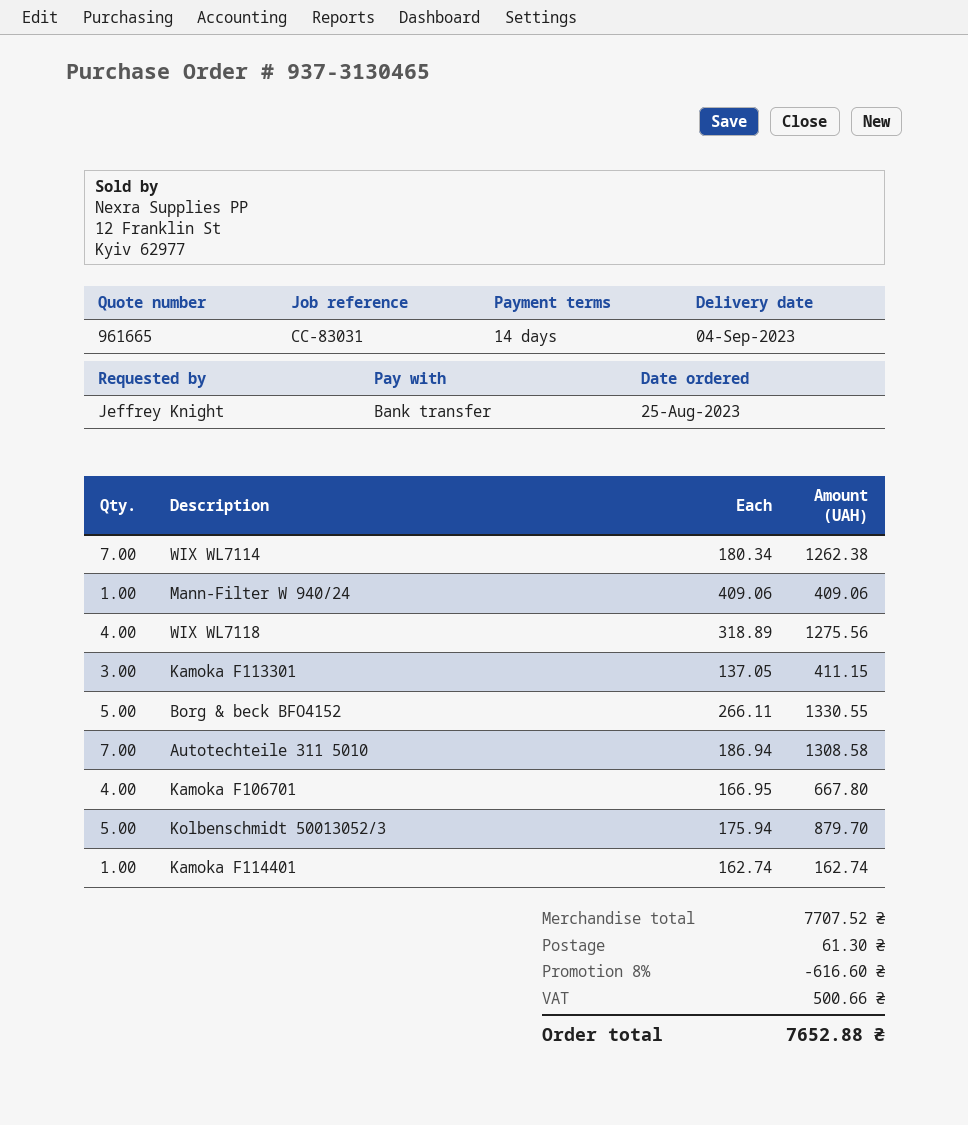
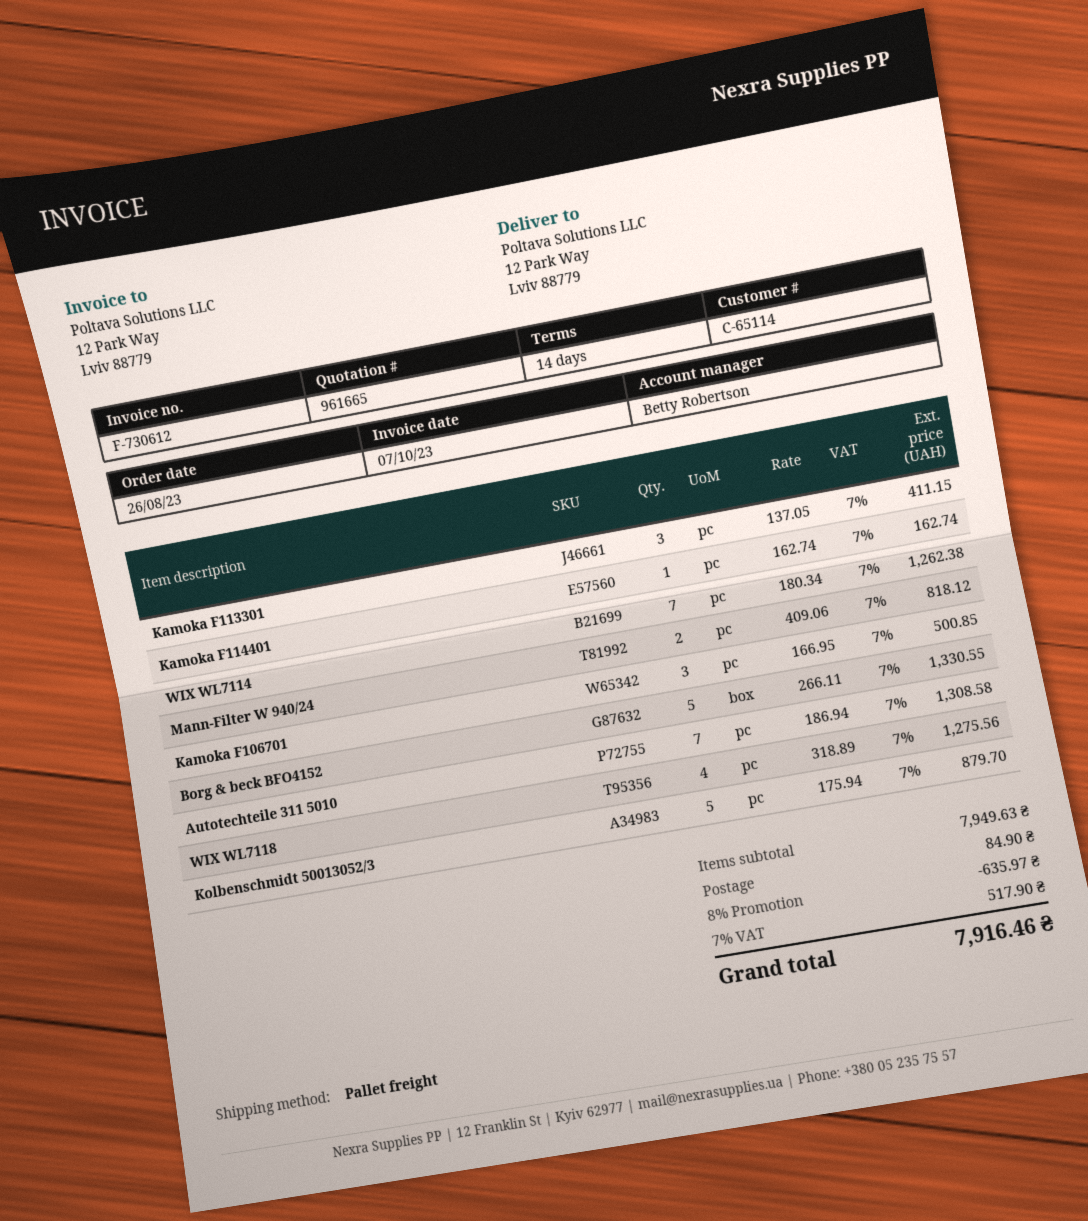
order date: 2023-08-25 -> 2023-08-26
Mann-Filter W 940/24: 1 x 409.06 = 409.06 -> 2 x 409.06 = 818.12
Kamoka F106701: 4 x 166.95 = 667.80 -> 3 x 166.95 = 500.85
subtotal: 7707.52 -> 7949.63
discount: 8% = 616.60 -> 8% = 635.97
shipping: 61.30 -> 84.90
tax: 500.66 -> 517.90
total: 7652.88 -> 7916.46

